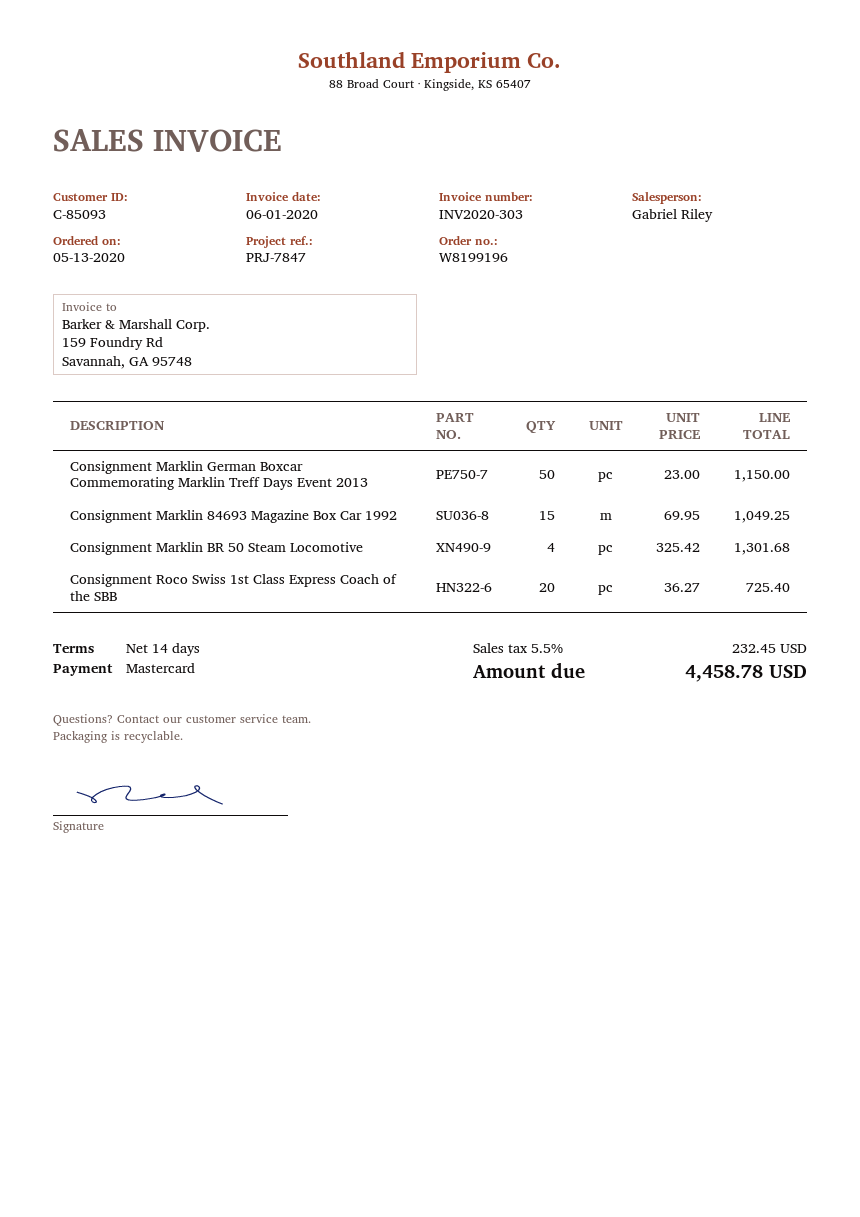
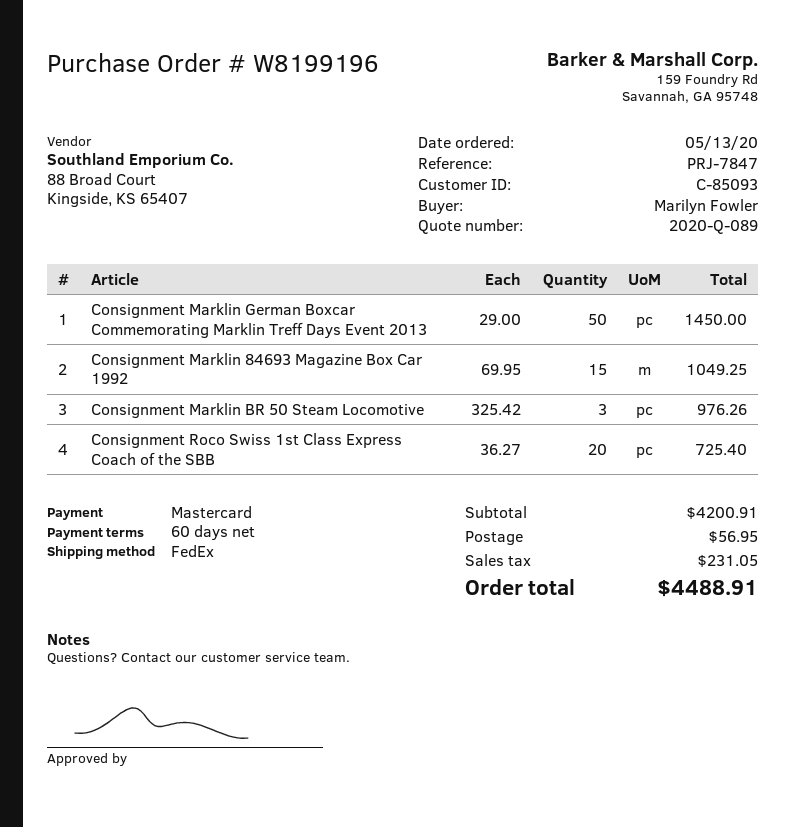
payment terms: 14 days -> 60 days
Consignment Marklin German Boxcar Commemorating Marklin Treff Days Event 2013: 50 x 23.00 = 1150.00 -> 50 x 29.00 = 1450.00
Consignment Marklin BR 50 Steam Locomotive: 4 x 325.42 = 1301.68 -> 3 x 325.42 = 976.26
shipping: none -> 56.95
tax: 232.45 -> 231.05
total: 4458.78 -> 4488.91

